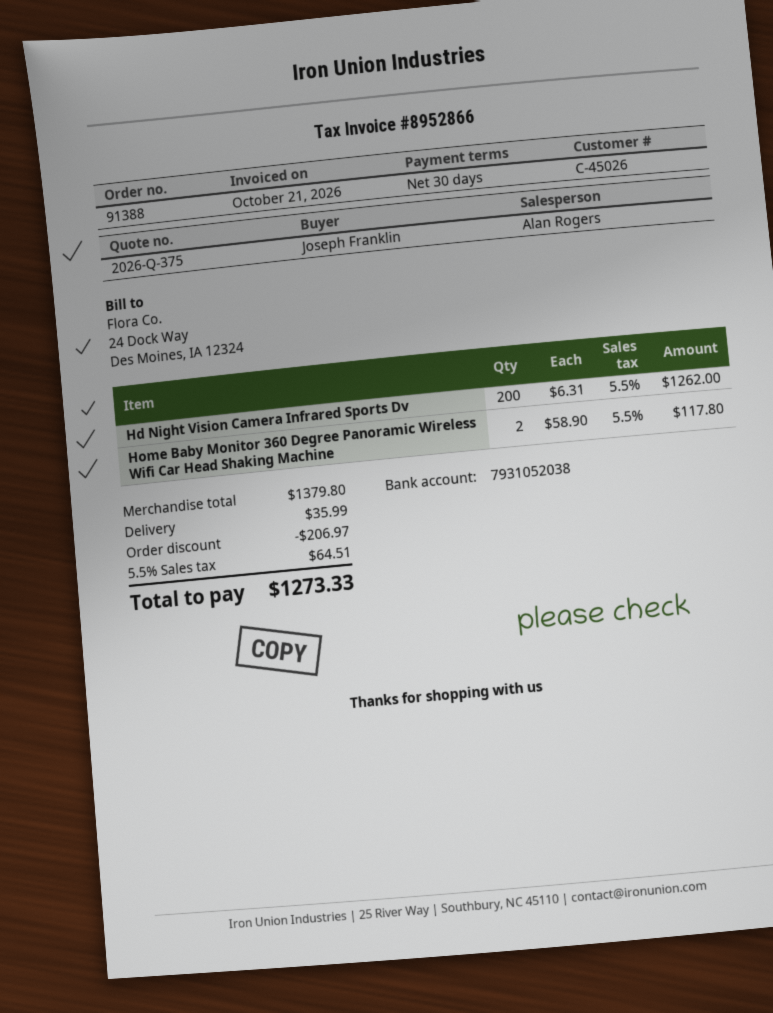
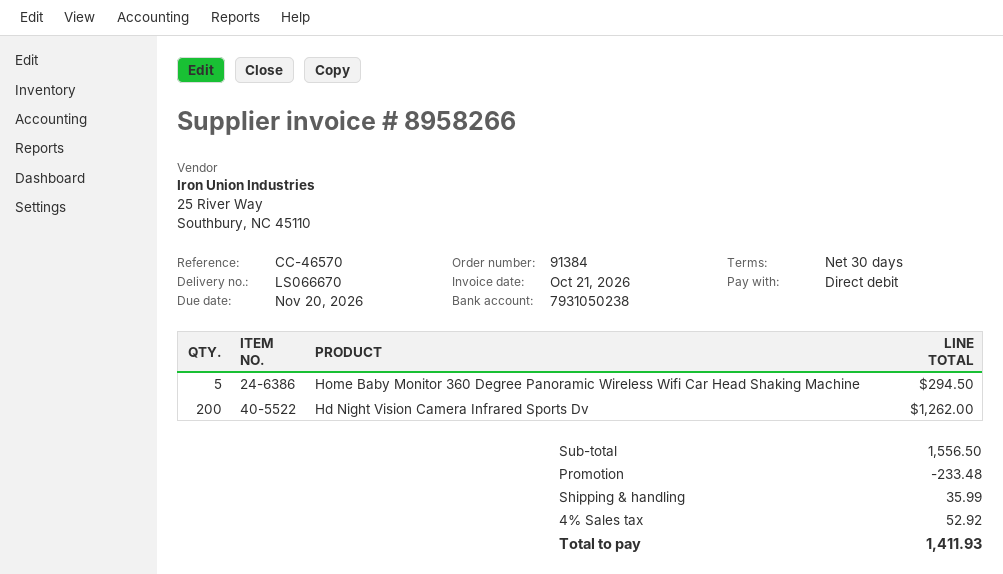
order number: 91388 -> 91384
invoice number: 8952866 -> 8958266
bank account: 7931052038 -> 7931050238
Home Baby Monitor 360 Degree Panoramic Wireless Wifi Car Head Shaking Machine: 2 for 117.80 -> 5 for 294.50
subtotal: 1379.80 -> 1556.50
discount: 206.97 -> 233.48
tax: 5.5% = 64.51 -> 4% = 52.92
total: 1273.33 -> 1411.93

